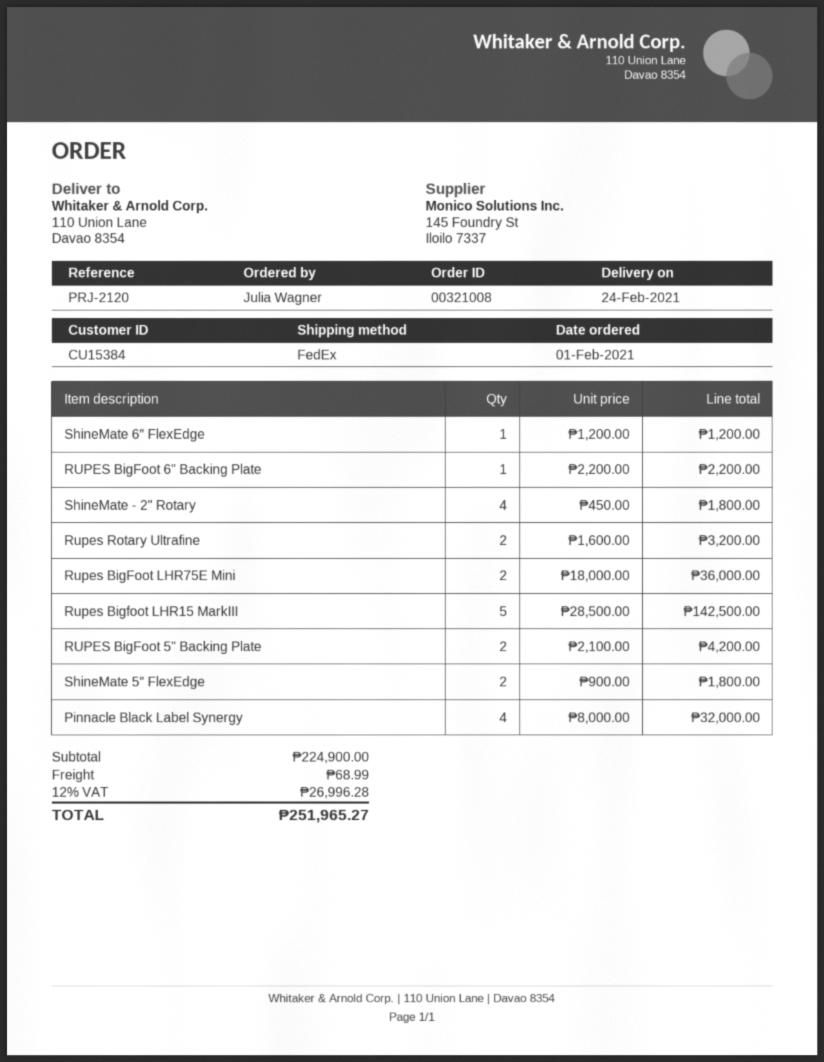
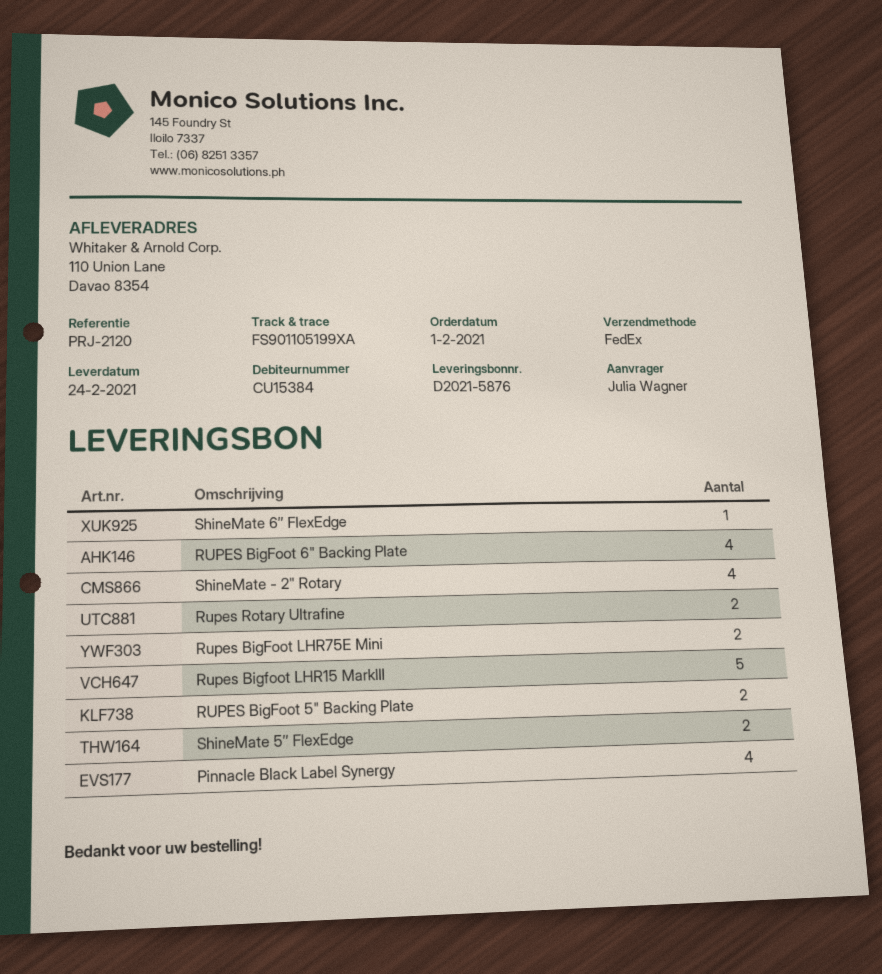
RUPES BigFoot 6" Backing Plate: 1 -> 4

